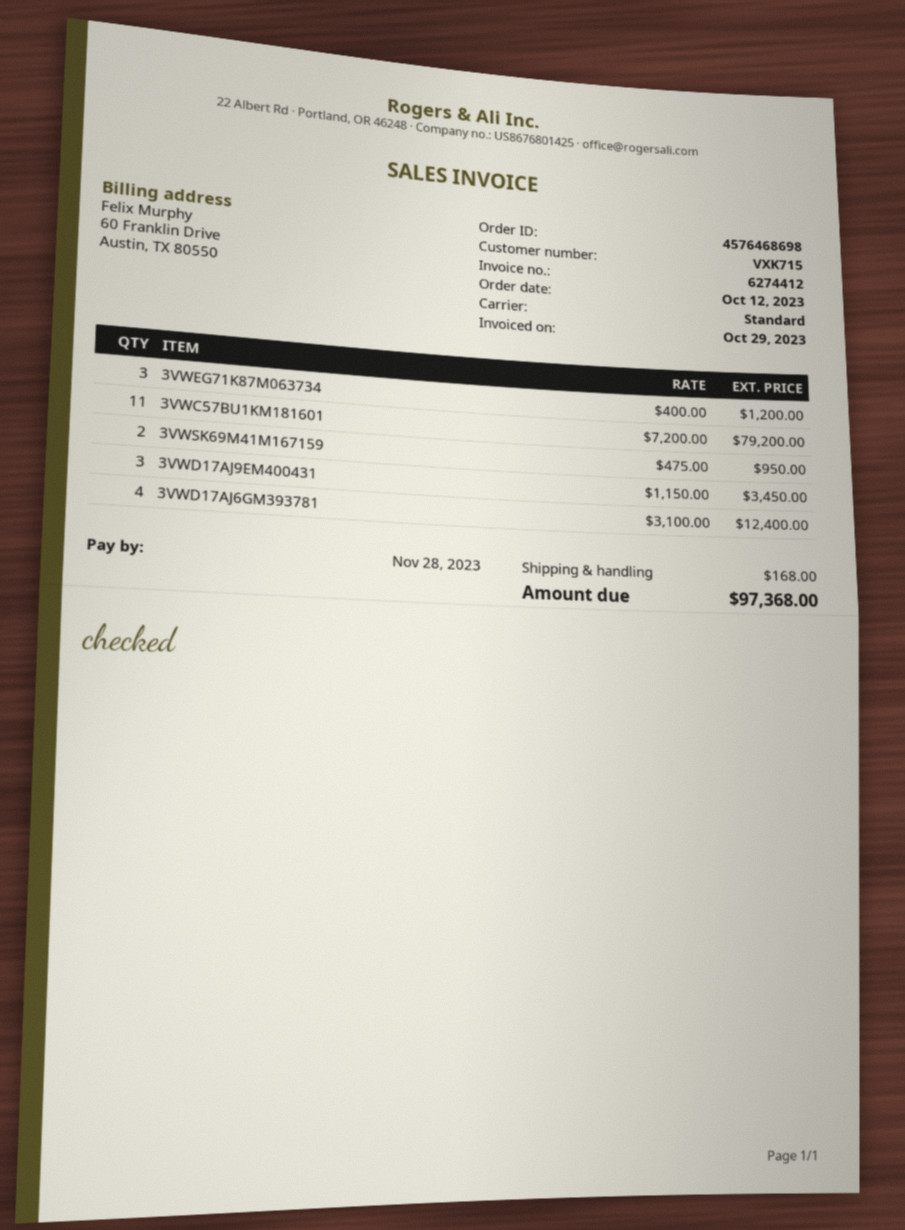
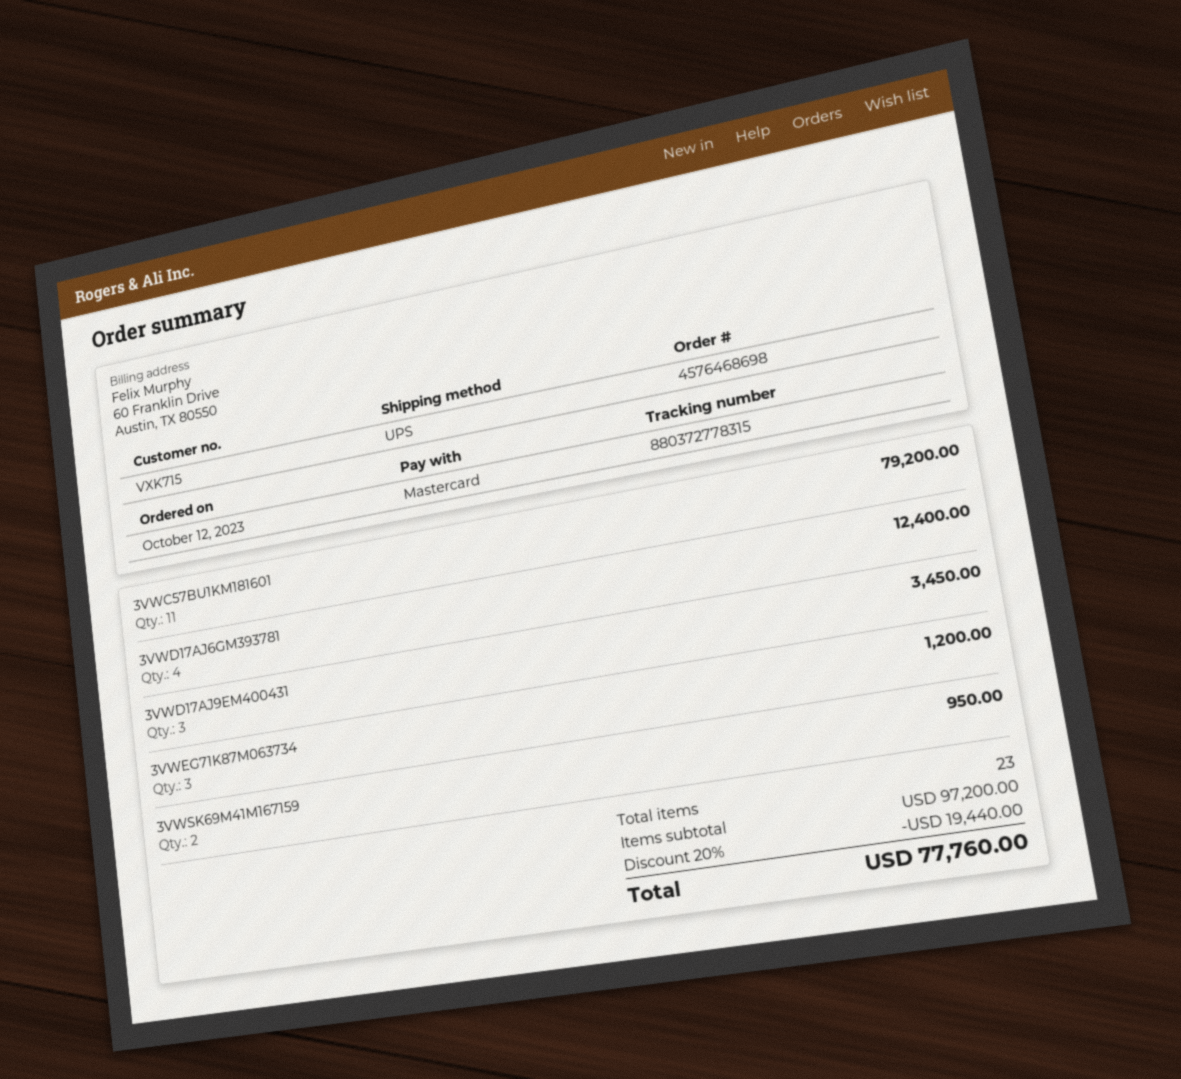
shipping method: standard -> UPS
discount: none -> 20% = 19440.00
shipping: 168.00 -> none
total: 97368.00 -> 77760.00

